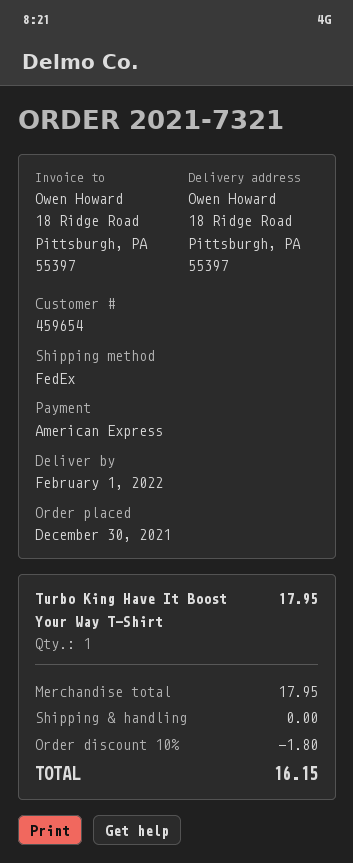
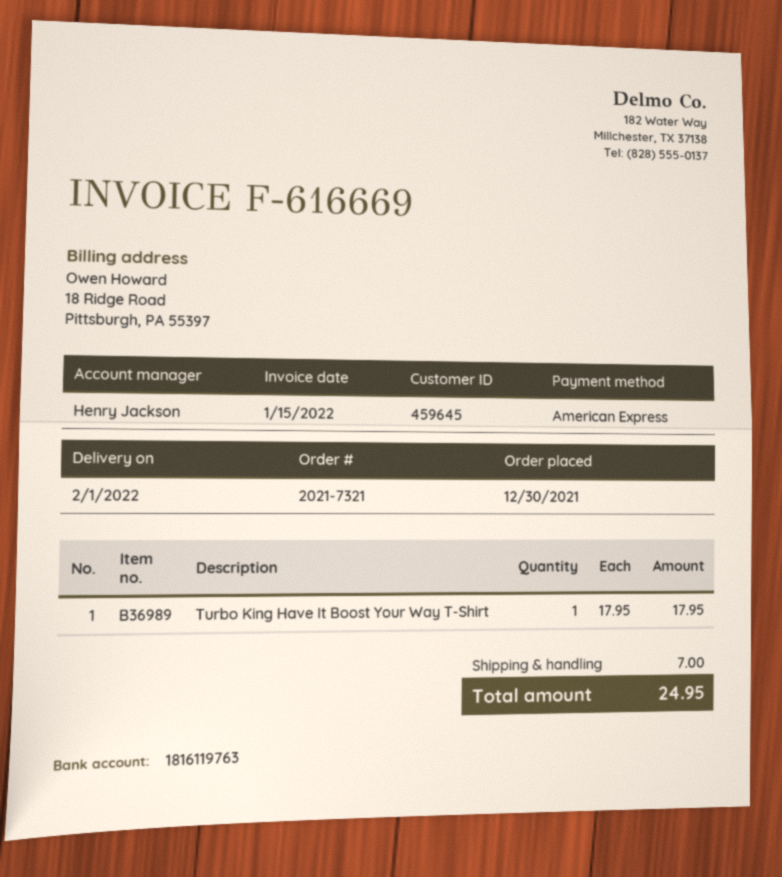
customer number: 459654 -> 459645
discount: 10% = 1.80 -> none
shipping: 0.00 -> 7.00
total: 16.15 -> 24.95

